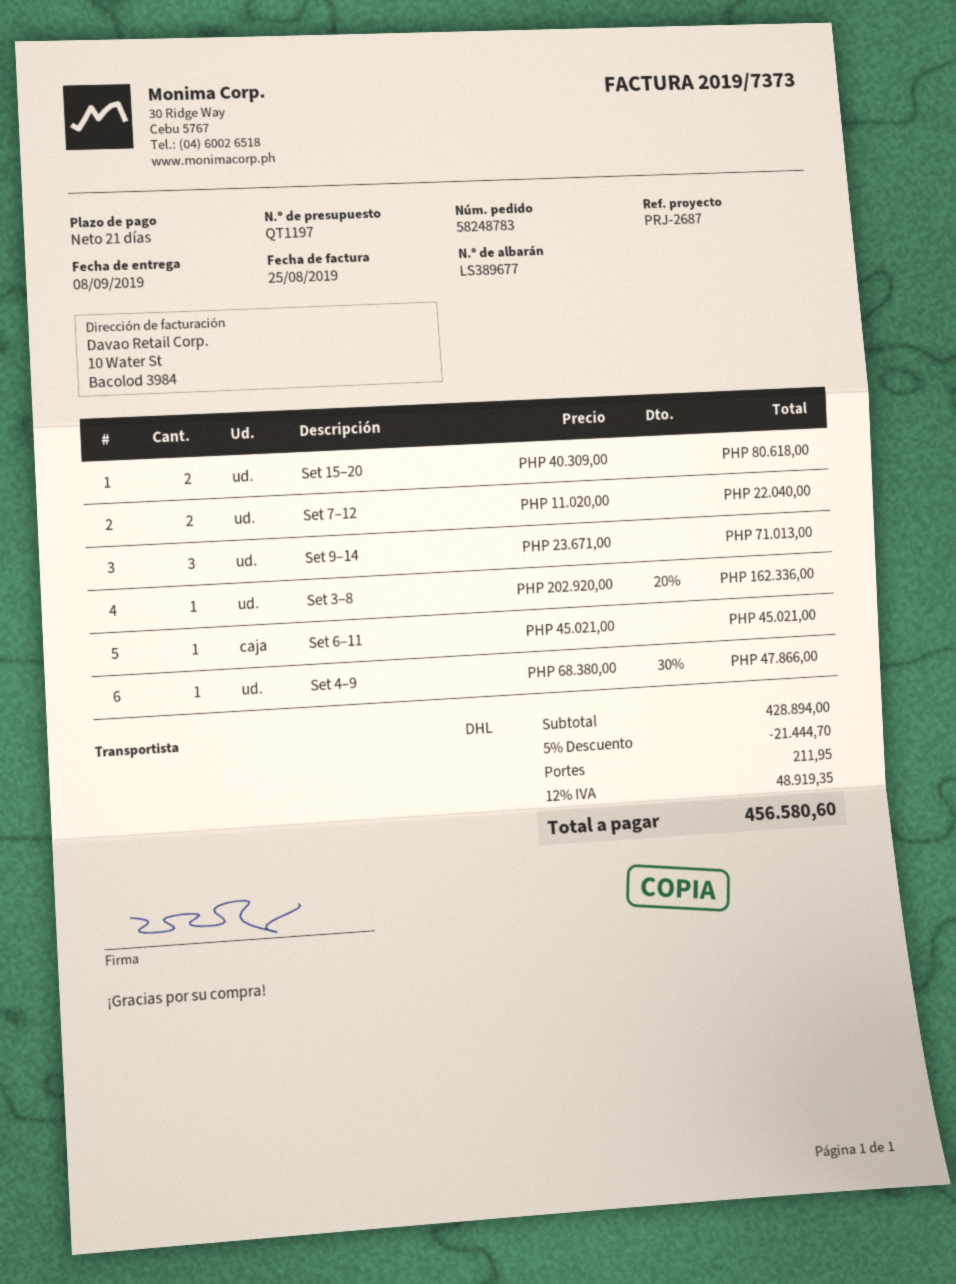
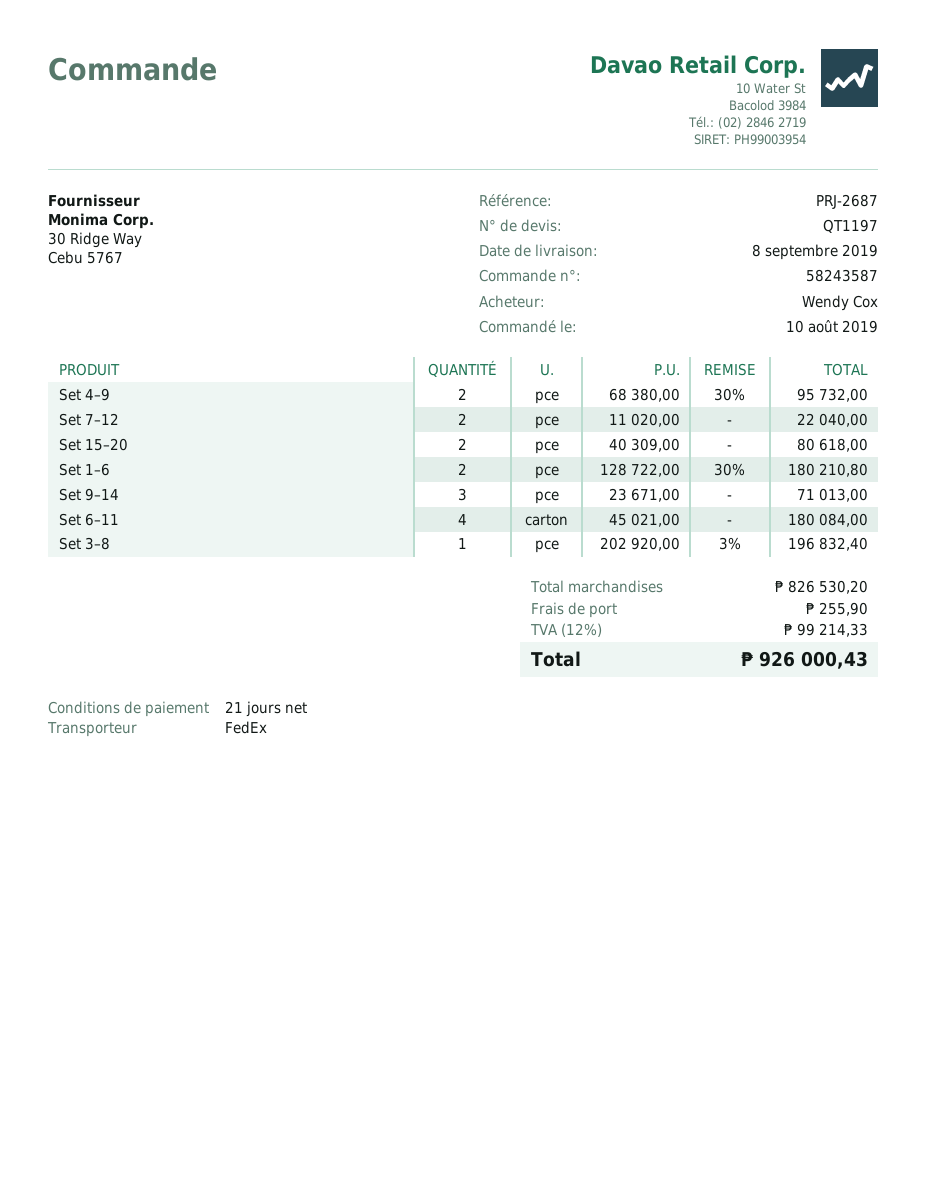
order number: 58248783 -> 58243587
shipping method: DHL -> FedEx
Set 3–8: 1 x 202920.00 - 20% = 162336.00 -> 1 x 202920.00 - 3% = 196832.40
Set 6–11: 1 x 45021.00 = 45021.00 -> 4 x 45021.00 = 180084.00
Set 4–9: 1 x 68380.00 - 30% = 47866.00 -> 2 x 68380.00 - 30% = 95732.00
Set 1–6: none -> 2 x 128722.00 - 30% = 180210.80
subtotal: 428894.00 -> 826530.20
discount: 5% = 21444.70 -> none
shipping: 211.95 -> 255.90
tax: 12% = 48919.35 -> 12% = 99214.33
total: 456580.60 -> 926000.43

